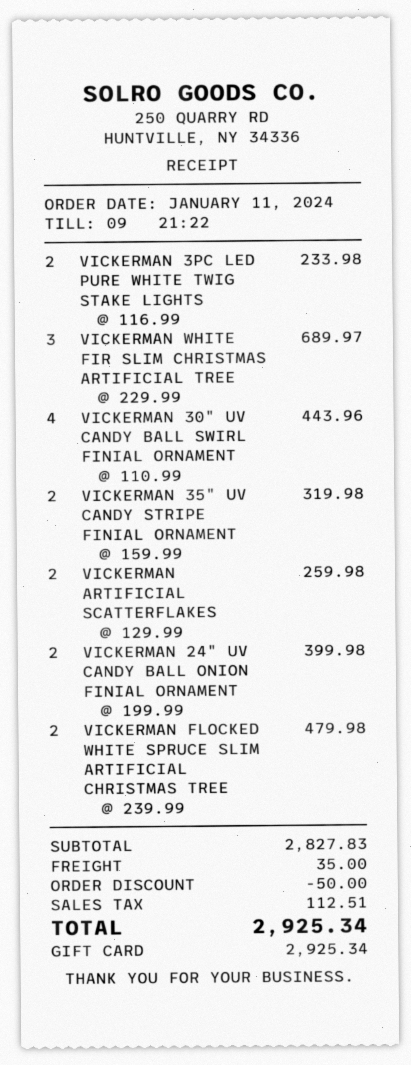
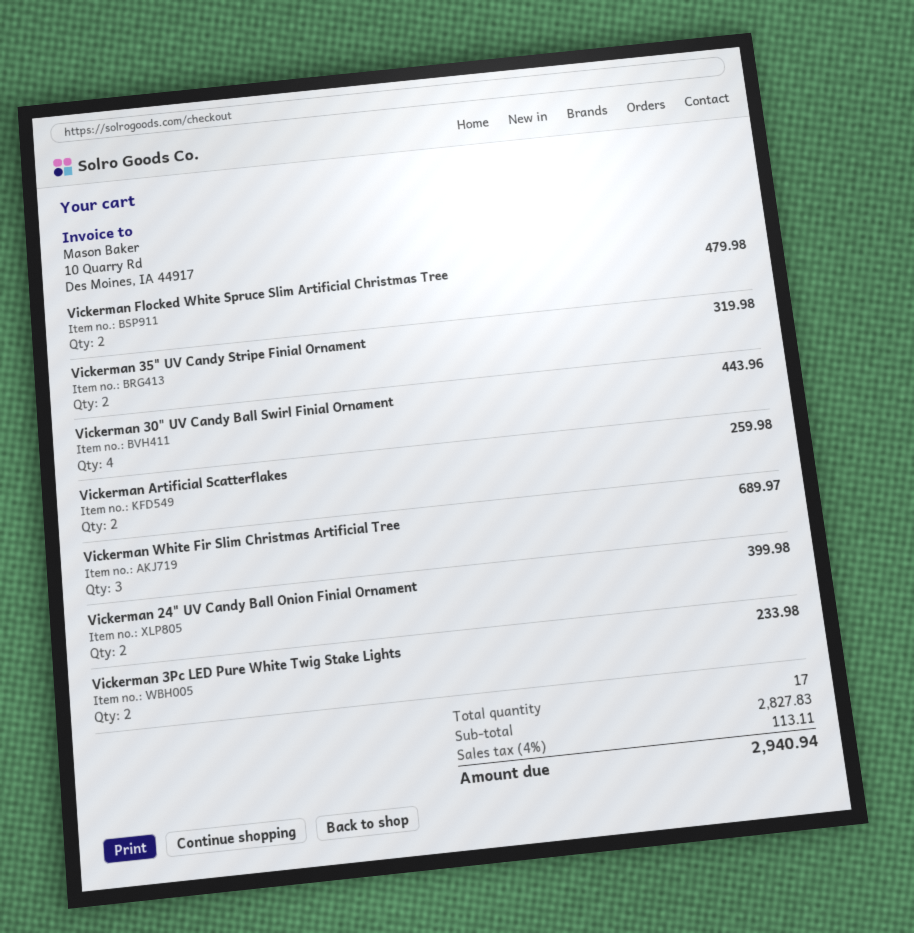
discount: 50.00 -> none
shipping: 35.00 -> none
tax: 112.51 -> 113.11
total: 2925.34 -> 2940.94

